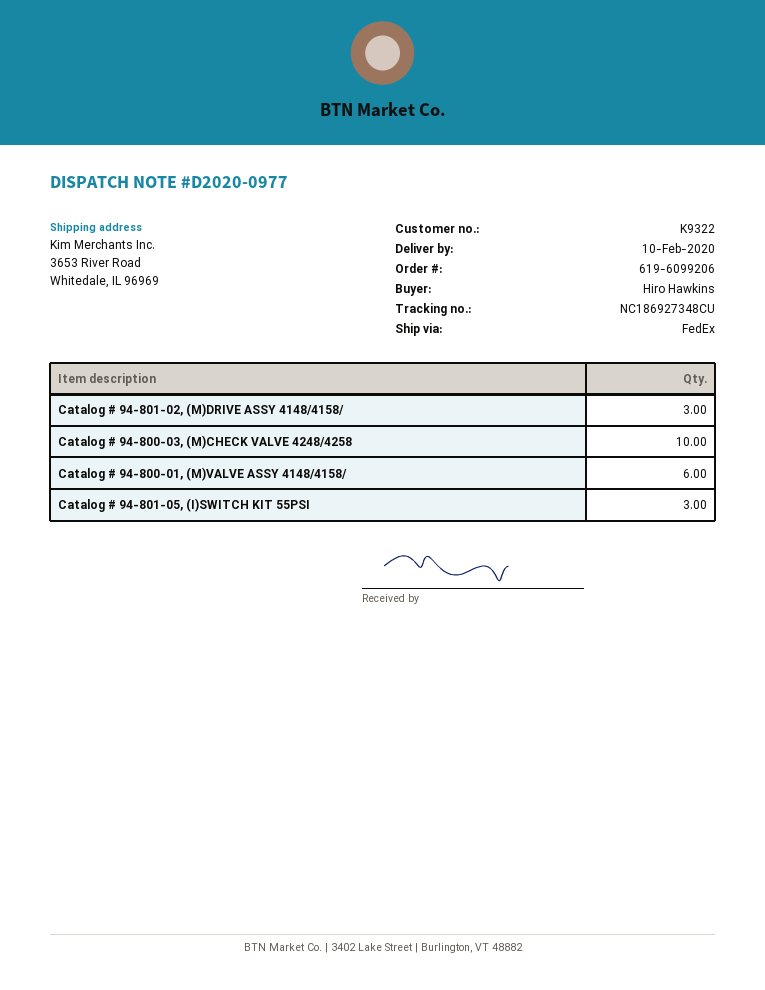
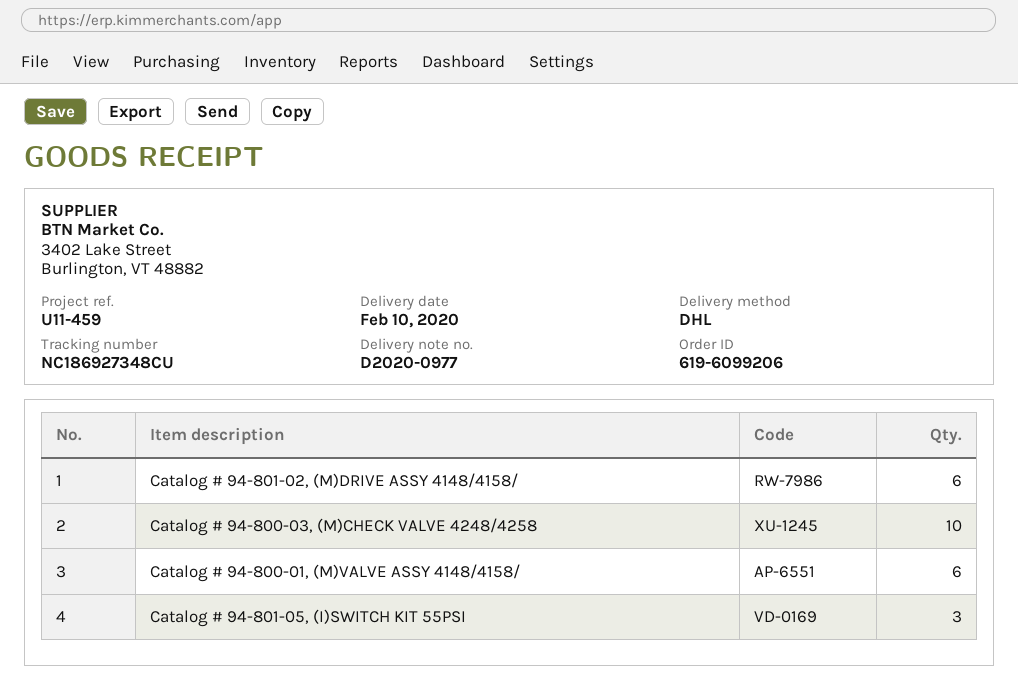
shipping method: FedEx -> DHL
Catalog # 94-801-02, (M)DRIVE ASSY 4148/4158/: 3 -> 6

